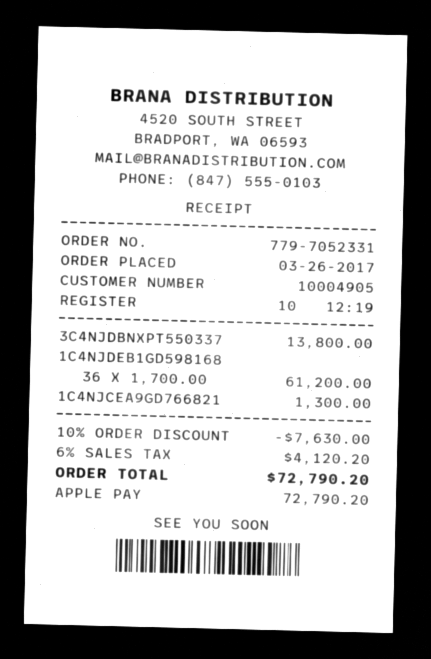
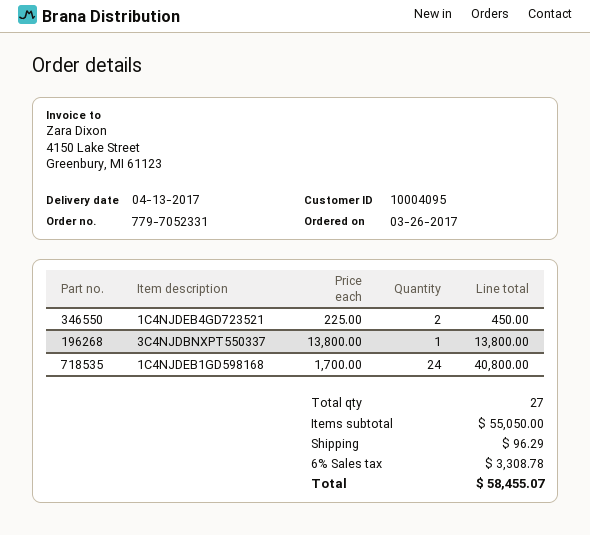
customer number: 10004905 -> 10004095
1C4NJDEB1GD598168: 36 x 1700.00 = 61200.00 -> 24 x 1700.00 = 40800.00
1C4NJCEA9GD766821: 1 x 1300.00 = 1300.00 -> none
1C4NJDEB4GD723521: none -> 2 x 225.00 = 450.00
discount: 10% = 7630.00 -> none
shipping: none -> 96.29
tax: 6% = 4120.20 -> 6% = 3308.78
total: 72790.20 -> 58455.07

